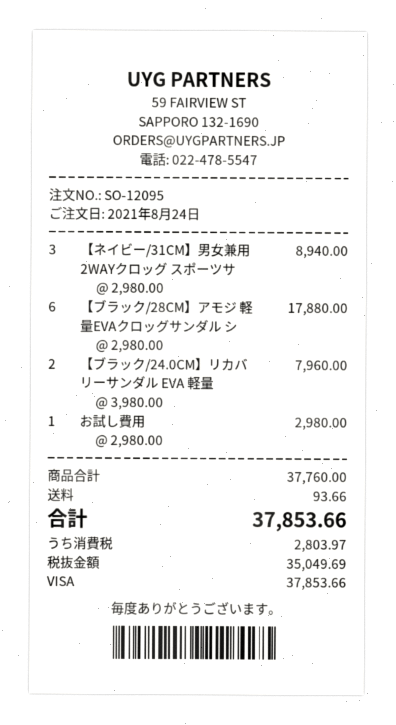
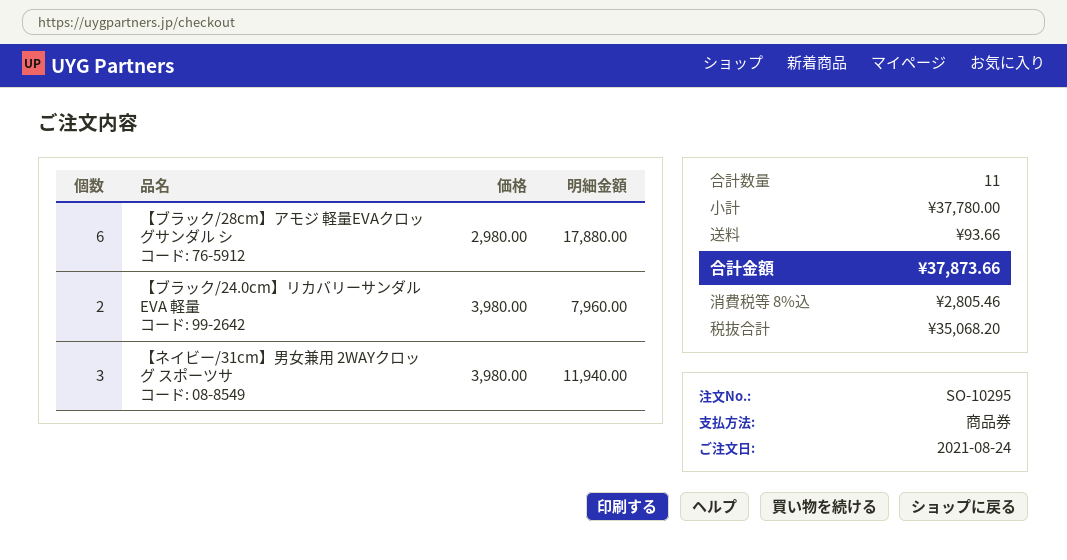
order number: SO-12095 -> SO-10295
payment method: Visa -> gift card
【ネイビー/31CM】男女兼用 2WAYクロッグ スポーツサ: 3 x 2980.00 = 8940.00 -> 3 x 3980.00 = 11940.00
お試し費用: 1 x 2980.00 = 2980.00 -> none
subtotal: 37760.00 -> 37780.00
net: 35049.69 -> 35068.20
tax: 2803.97 -> 2805.46
total: 37853.66 -> 37873.66

